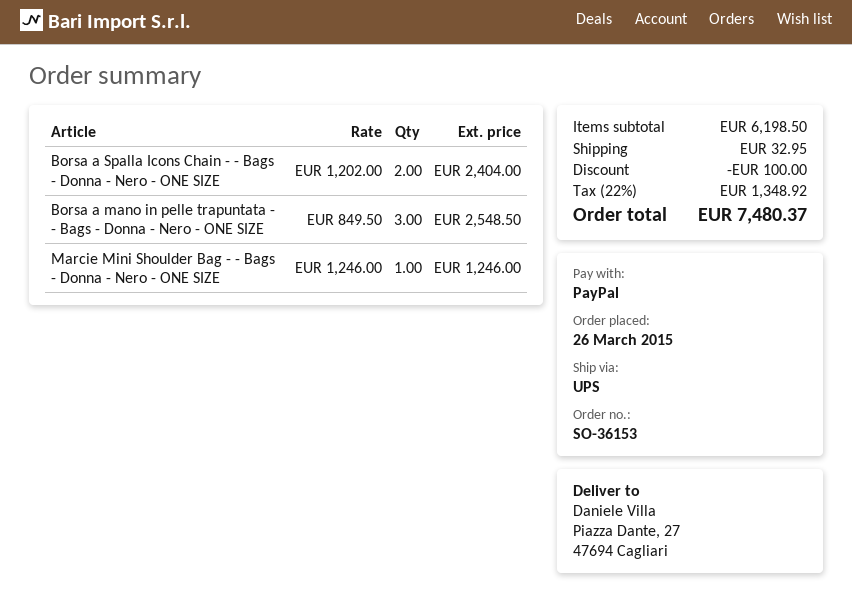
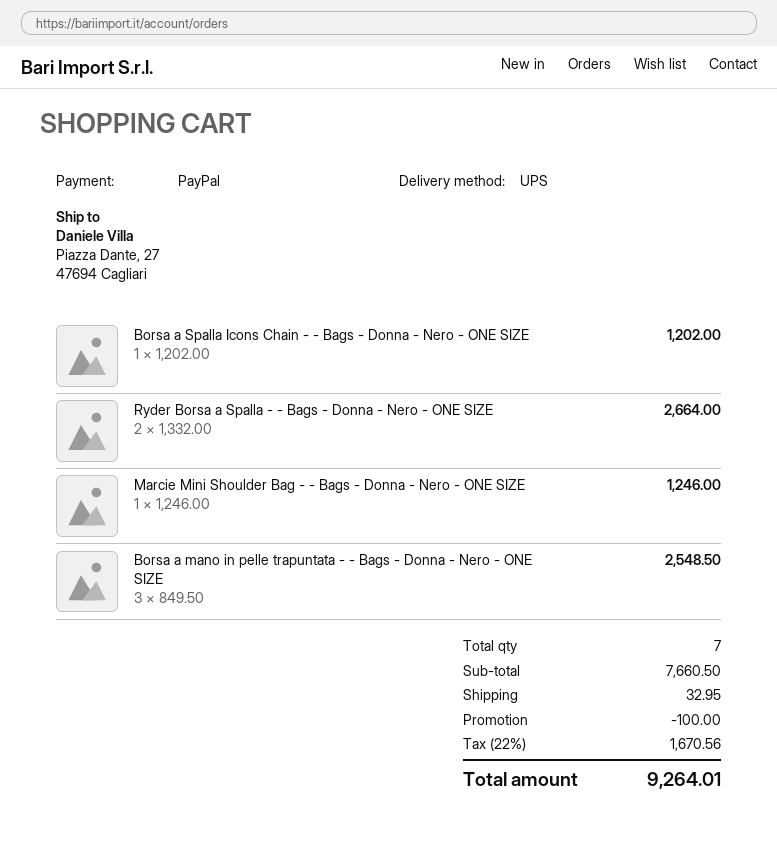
Borsa a Spalla Icons Chain - - Bags - Donna - Nero - ONE SIZE: 2 x 1202.00 = 2404.00 -> 1 x 1202.00 = 1202.00
Ryder Borsa a Spalla - - Bags - Donna - Nero - ONE SIZE: none -> 2 x 1332.00 = 2664.00
subtotal: 6198.50 -> 7660.50
tax: 22% = 1348.92 -> 22% = 1670.56
total: 7480.37 -> 9264.01

